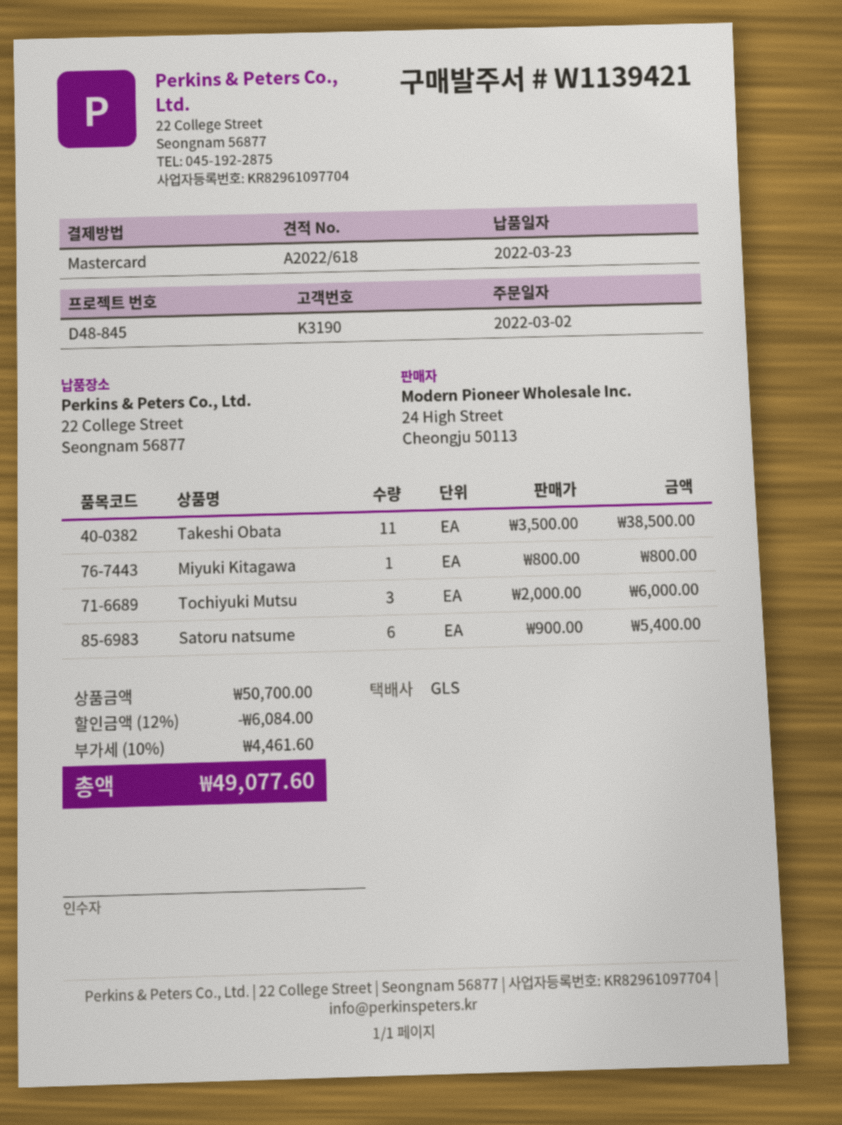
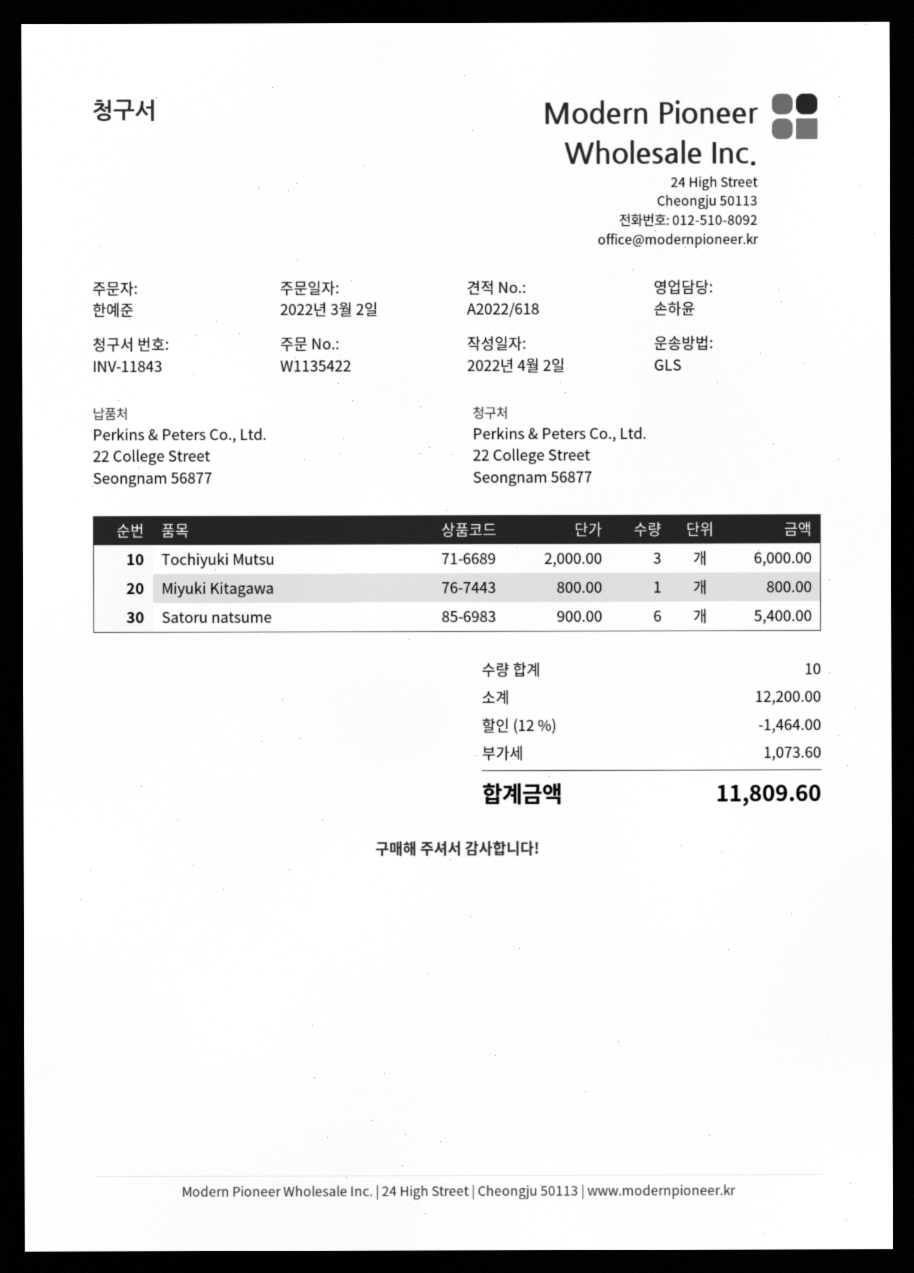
order number: W1139421 -> W1135422
Takeshi Obata: 11 x 3500.00 = 38500.00 -> none
subtotal: 50700.00 -> 12200.00
discount: 12% = 6084.00 -> 12% = 1464.00
tax: 4461.60 -> 1073.60
total: 49077.60 -> 11809.60

